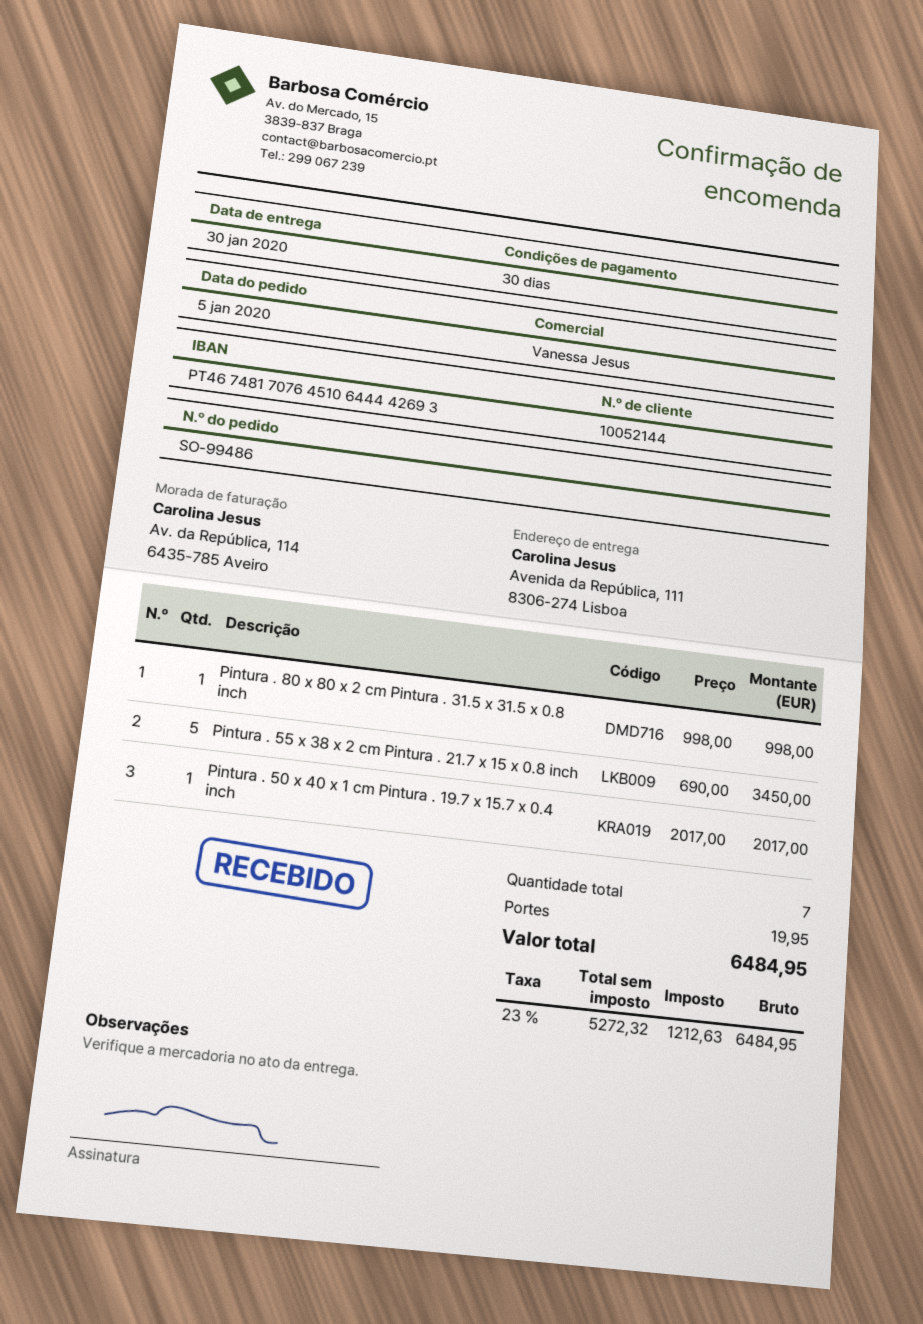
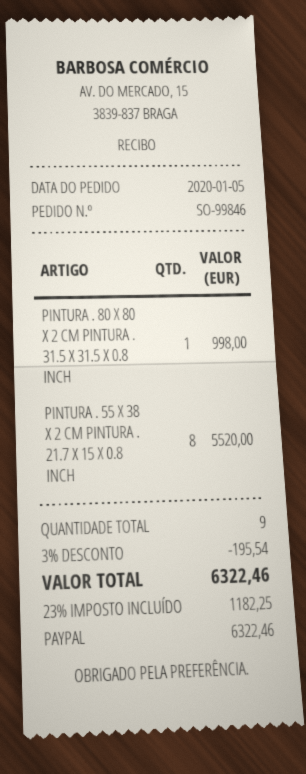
order number: SO-99486 -> SO-99846
Pintura . 55 x 38 x 2 cm Pintura . 21.7 x 15 x 0.8 inch: 5 for 3450.00 -> 8 for 5520.00
Pintura . 50 x 40 x 1 cm Pintura . 19.7 x 15.7 x 0.4 inch: 1 for 2017.00 -> none
total quantity: 7 -> 9
discount: none -> 3% = 195.54
shipping: 19.95 -> none
tax: 23% = 1212.63 -> 23% = 1182.25
total: 6484.95 -> 6322.46

